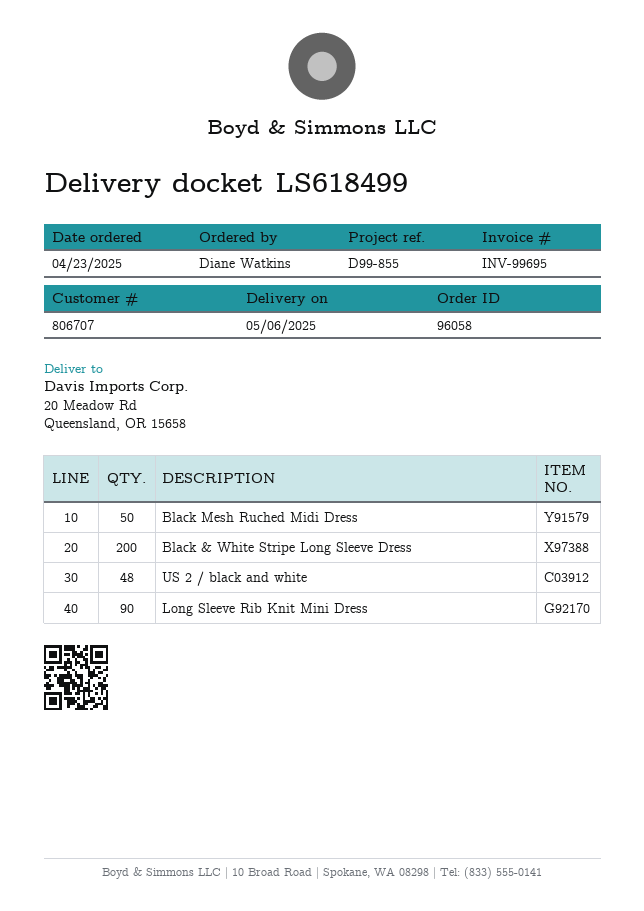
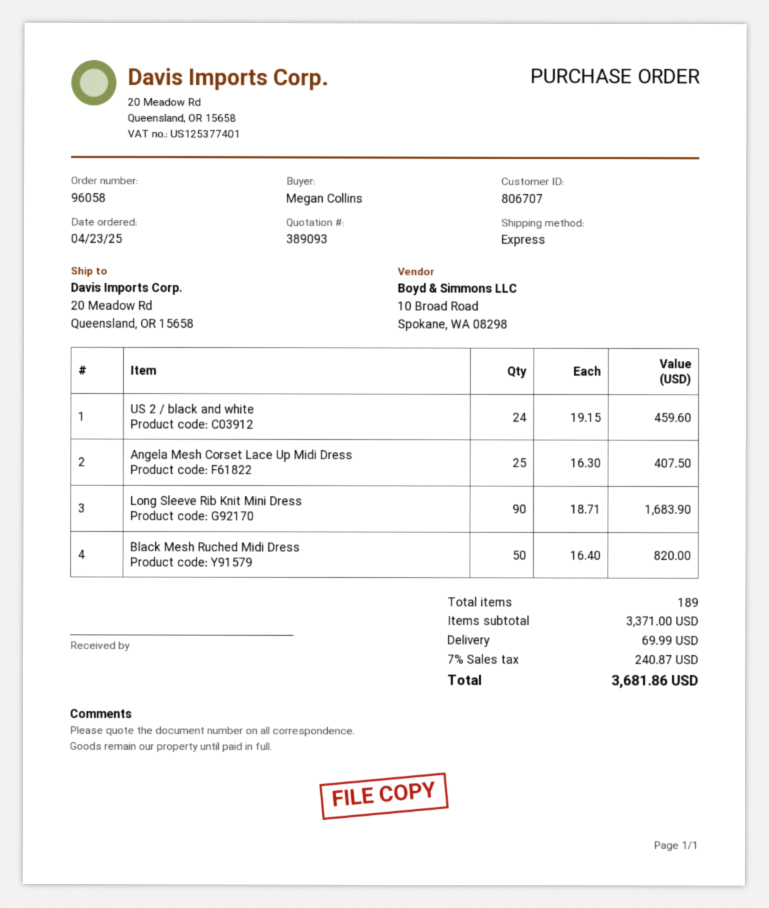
ordered by: Diane Watkins -> Megan Collins
Black & White Stripe Long Sleeve Dress: 200 -> none
US 2 / black and white: 48 -> 24
Angela Mesh Corset Lace Up Midi Dress: none -> 25

